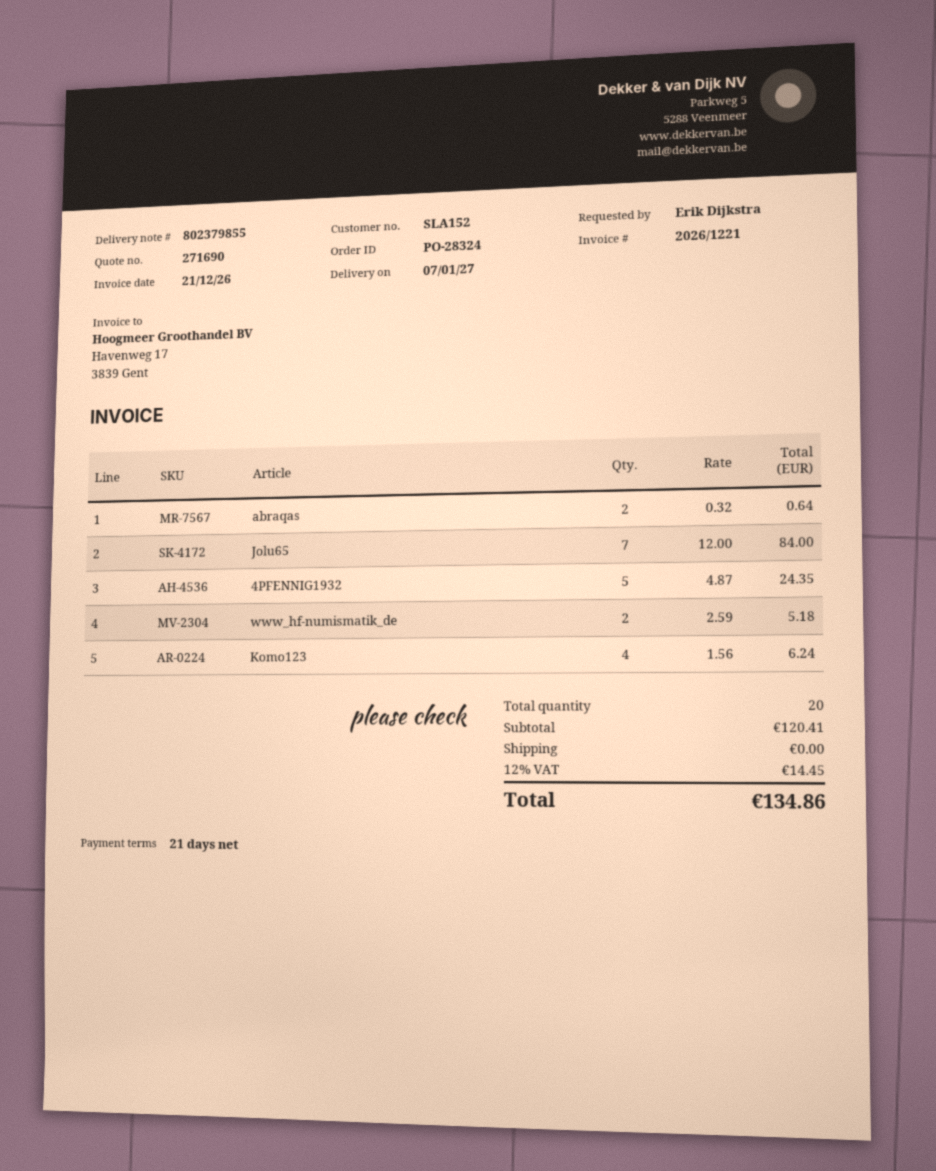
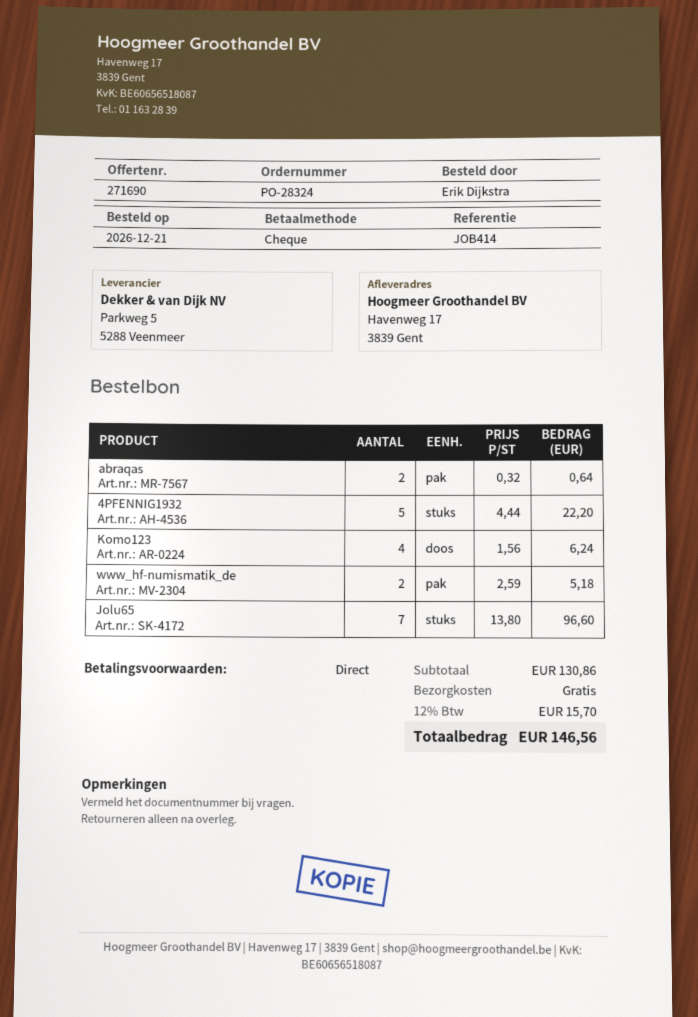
payment terms: 21 days -> on receipt
Jolu65: 7 x 12.00 = 84.00 -> 7 x 13.80 = 96.60
4PFENNIG1932: 5 x 4.87 = 24.35 -> 5 x 4.44 = 22.20
subtotal: 120.41 -> 130.86
tax: 12% = 14.45 -> 12% = 15.70
total: 134.86 -> 146.56

